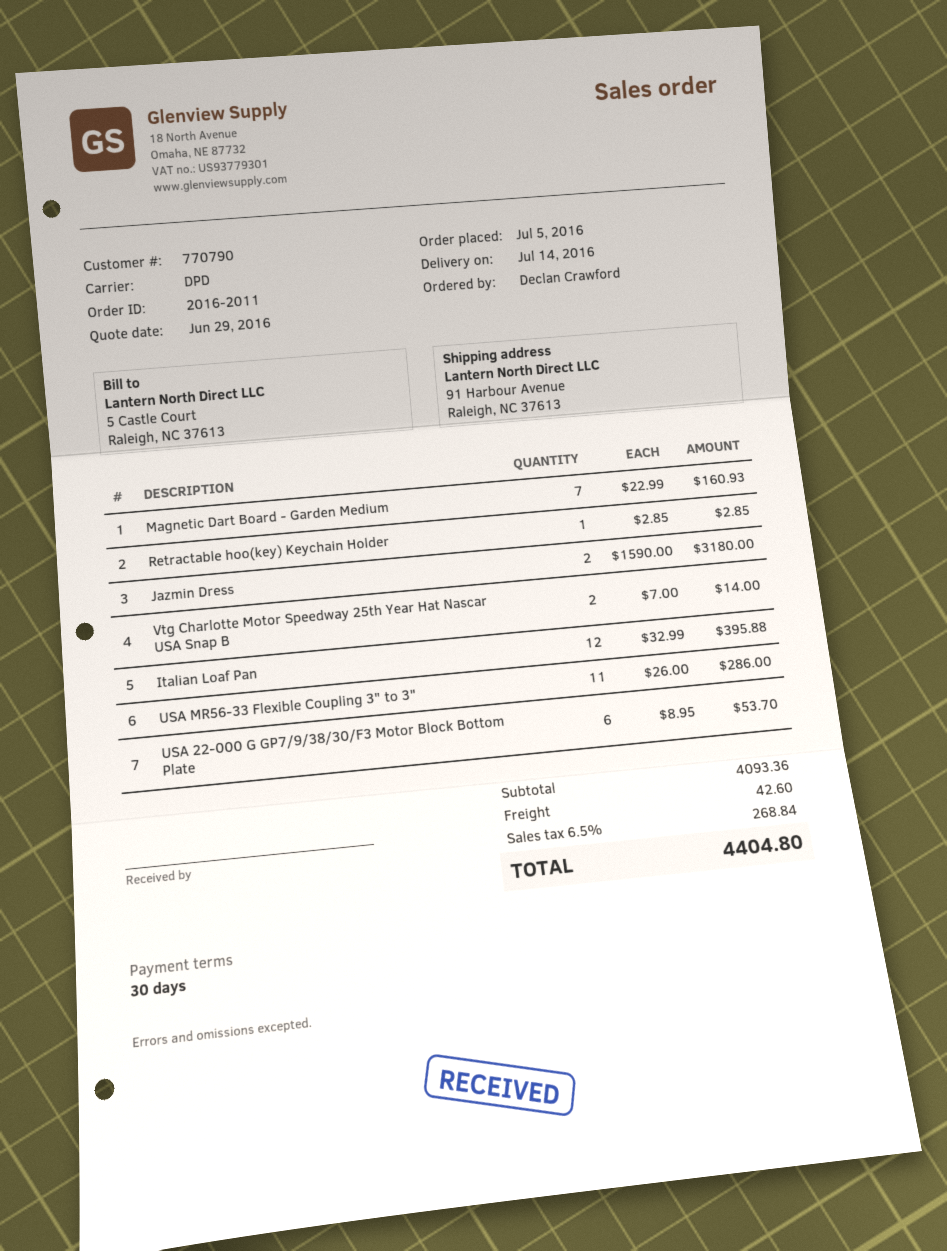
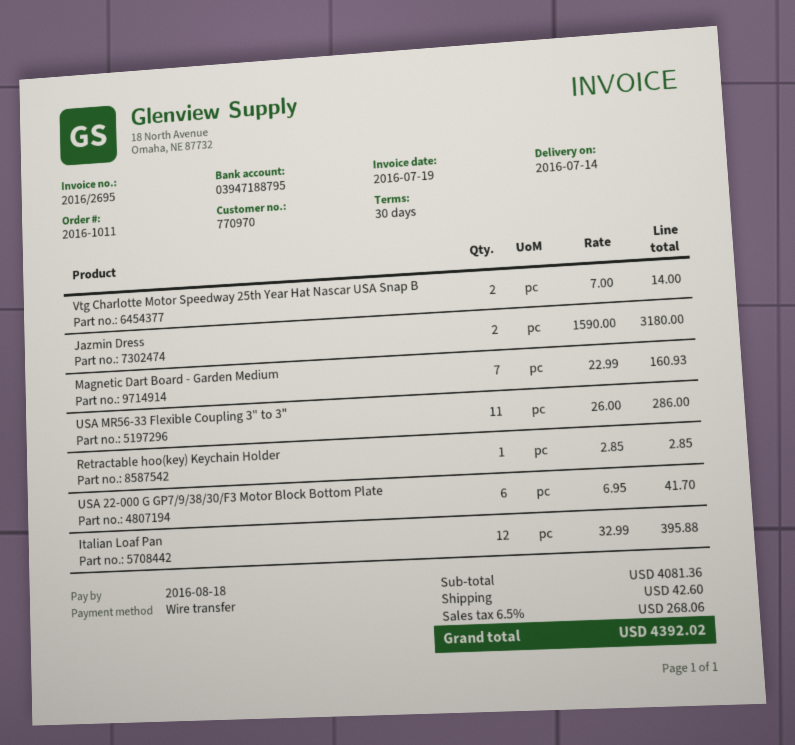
order number: 2016-2011 -> 2016-1011
customer number: 770790 -> 770970
USA 22-000 G GP7/9/38/30/F3 Motor Block Bottom Plate: 6 x 8.95 = 53.70 -> 6 x 6.95 = 41.70
subtotal: 4093.36 -> 4081.36
tax: 6.5% = 268.84 -> 6.5% = 268.06
total: 4404.80 -> 4392.02

